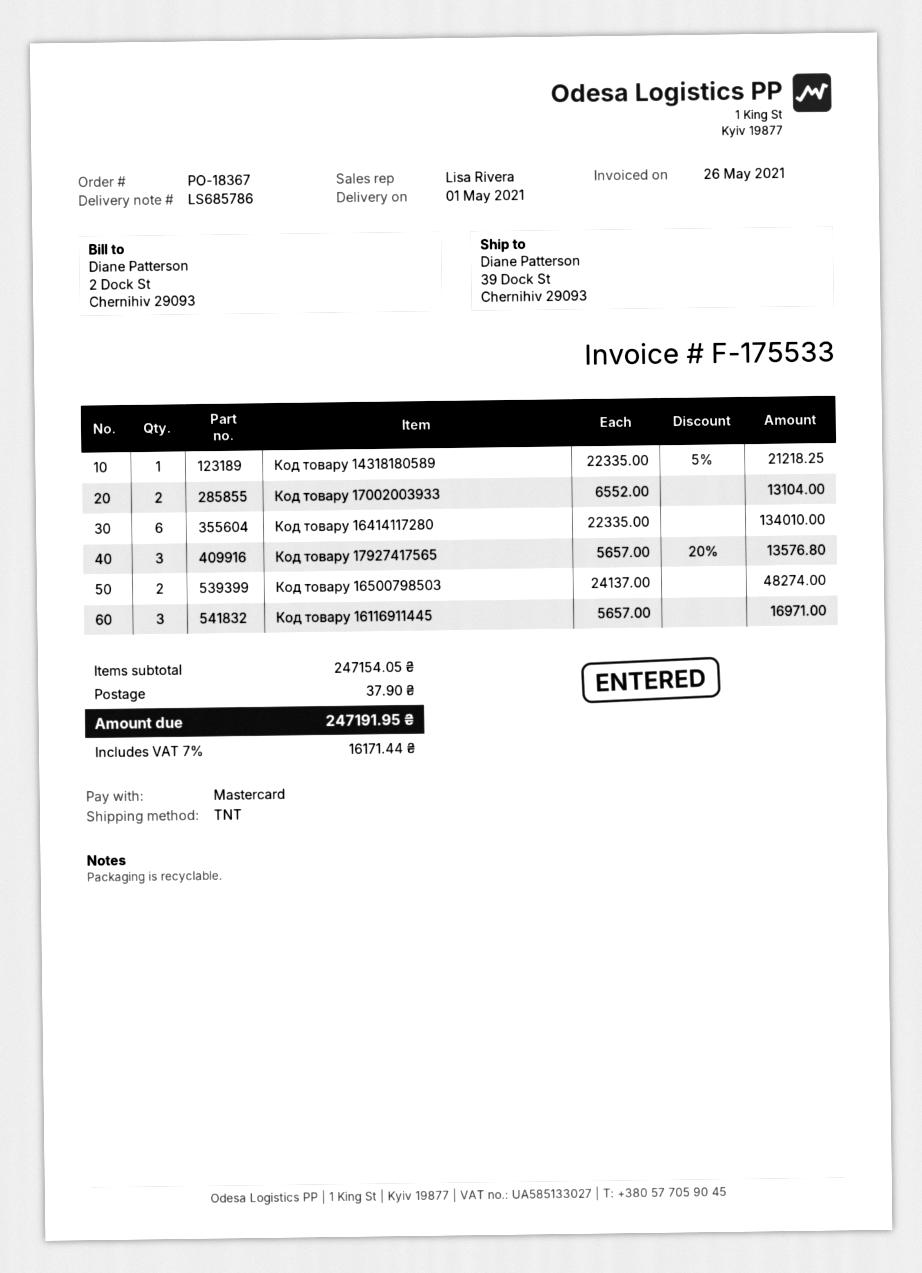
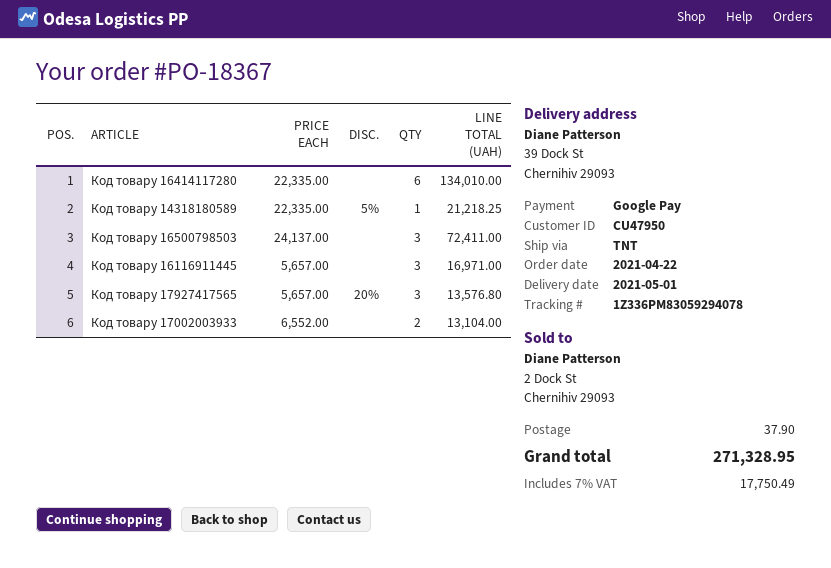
payment method: Mastercard -> Google Pay
Код товару 16500798503: 2 x 24137.00 = 48274.00 -> 3 x 24137.00 = 72411.00
tax: 7% = 16171.44 -> 7% = 17750.49
total: 247191.95 -> 271328.95

